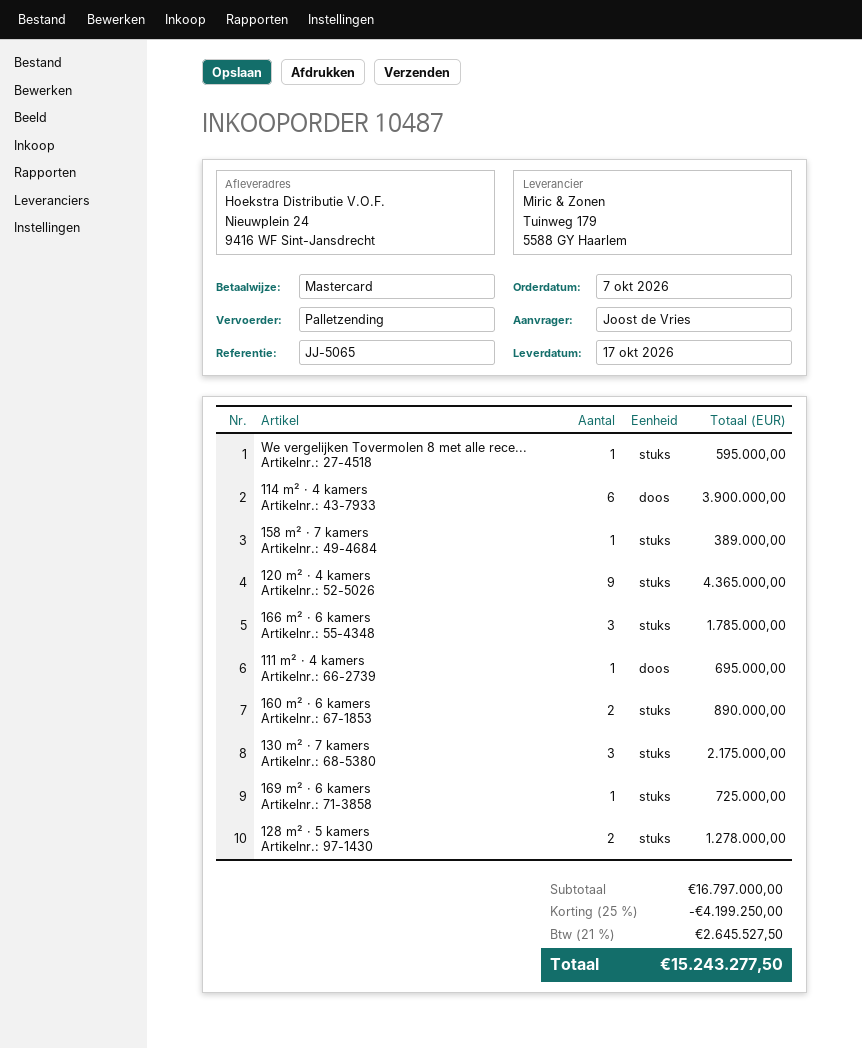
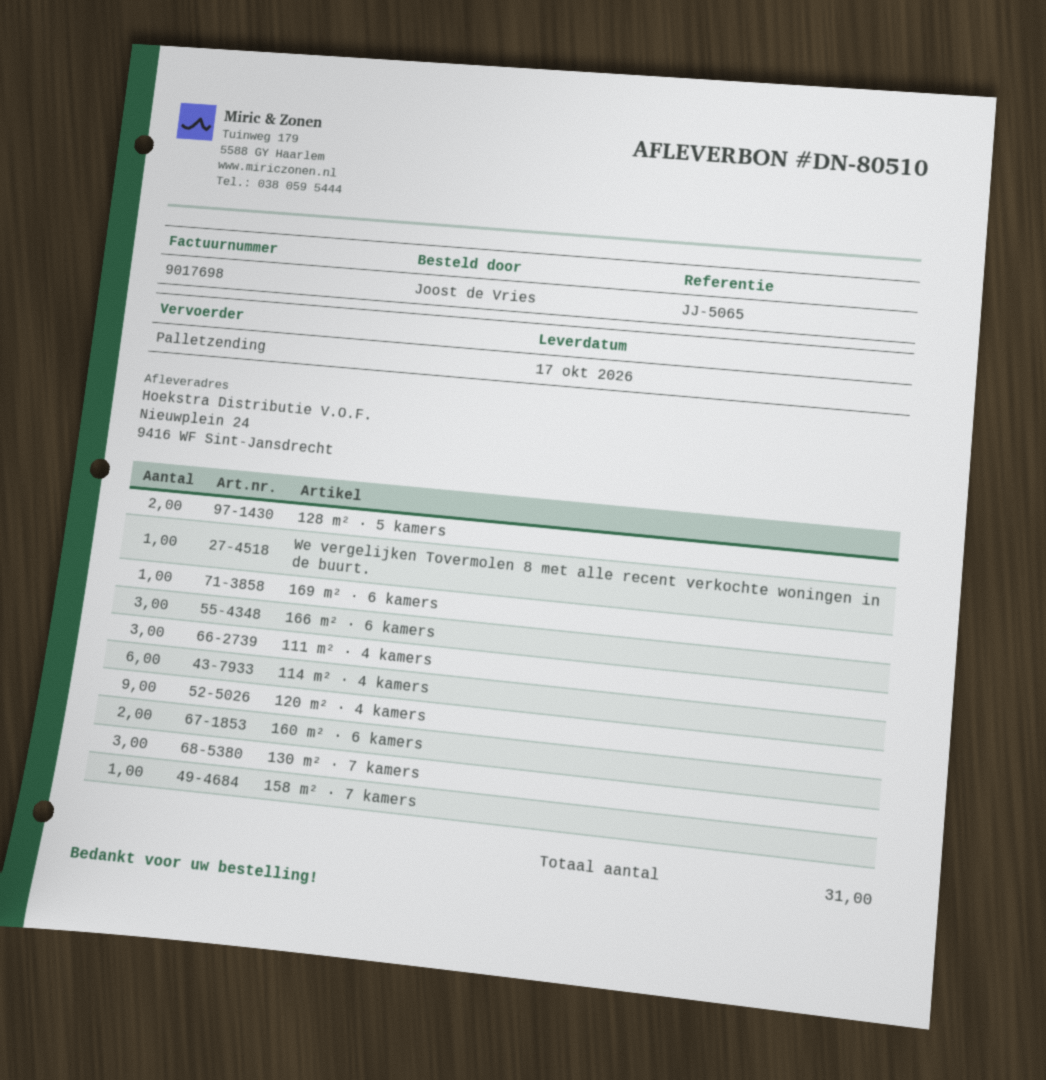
111 m² · 4 kamers: 1 -> 3

